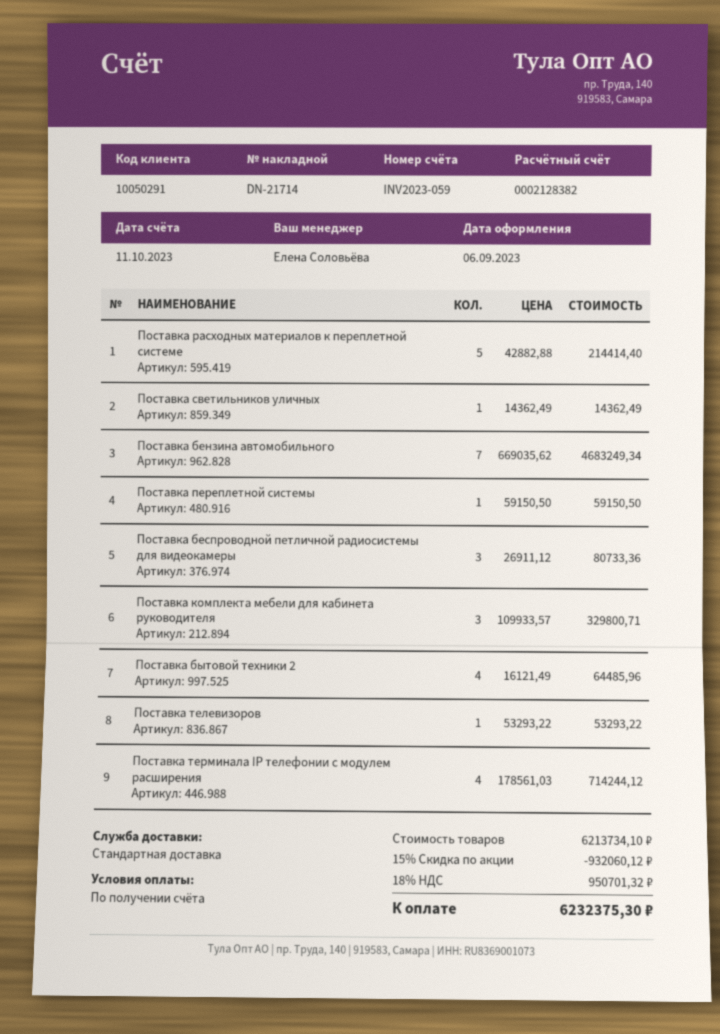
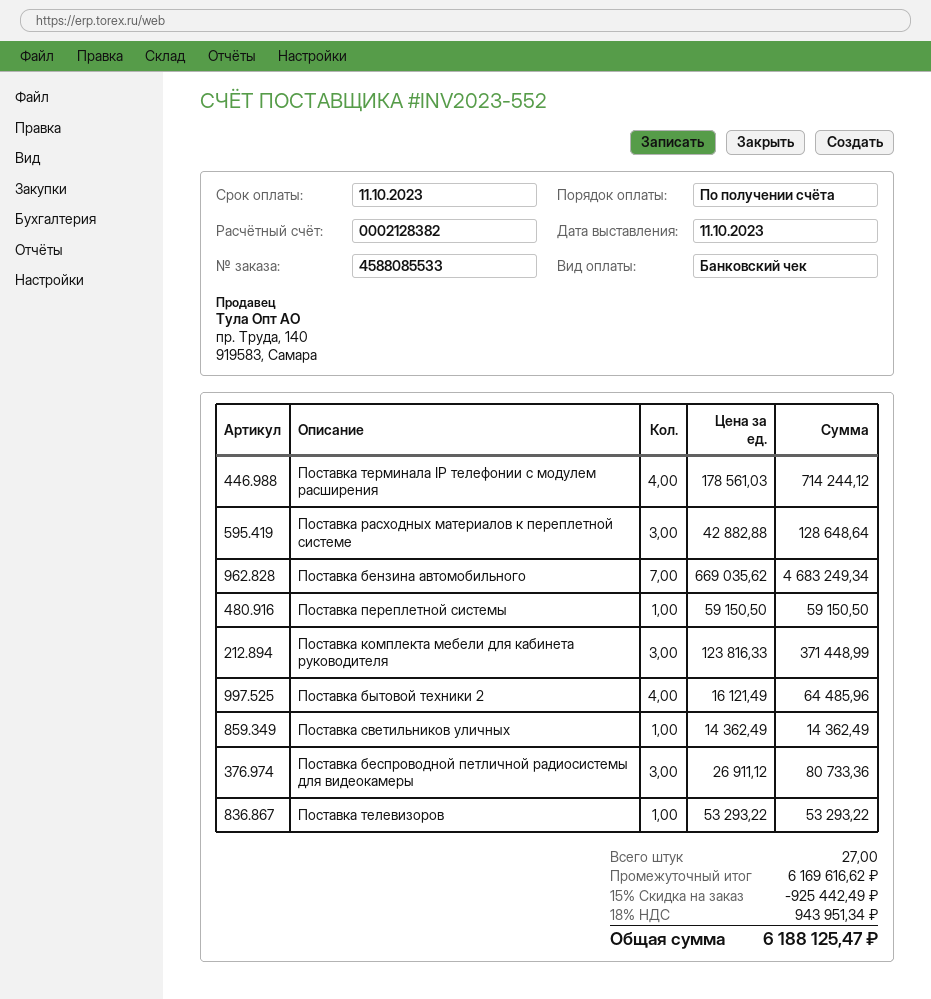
invoice number: INV2023-059 -> INV2023-552
Поставка расходных материалов к переплетной системе: 5 x 42882.88 = 214414.40 -> 3 x 42882.88 = 128648.64
Поставка комплекта мебели для кабинета руководителя: 3 x 109933.57 = 329800.71 -> 3 x 123816.33 = 371448.99
subtotal: 6213734.10 -> 6169616.62
discount: 15% = 932060.12 -> 15% = 925442.49
tax: 18% = 950701.32 -> 18% = 943951.34
total: 6232375.30 -> 6188125.47

